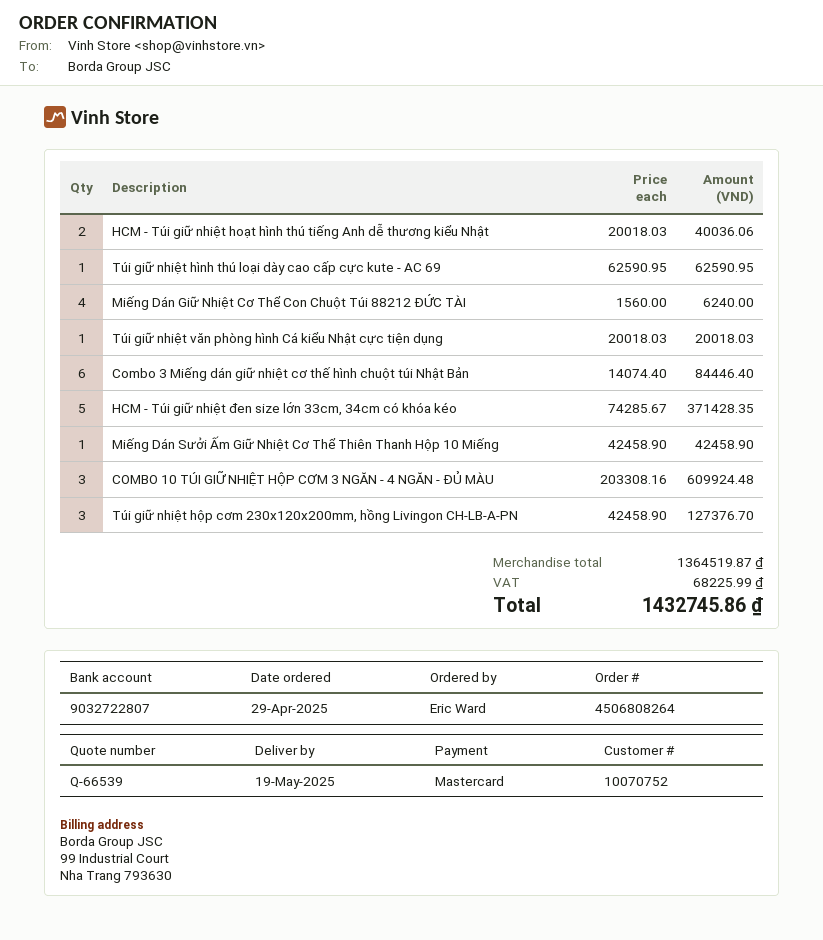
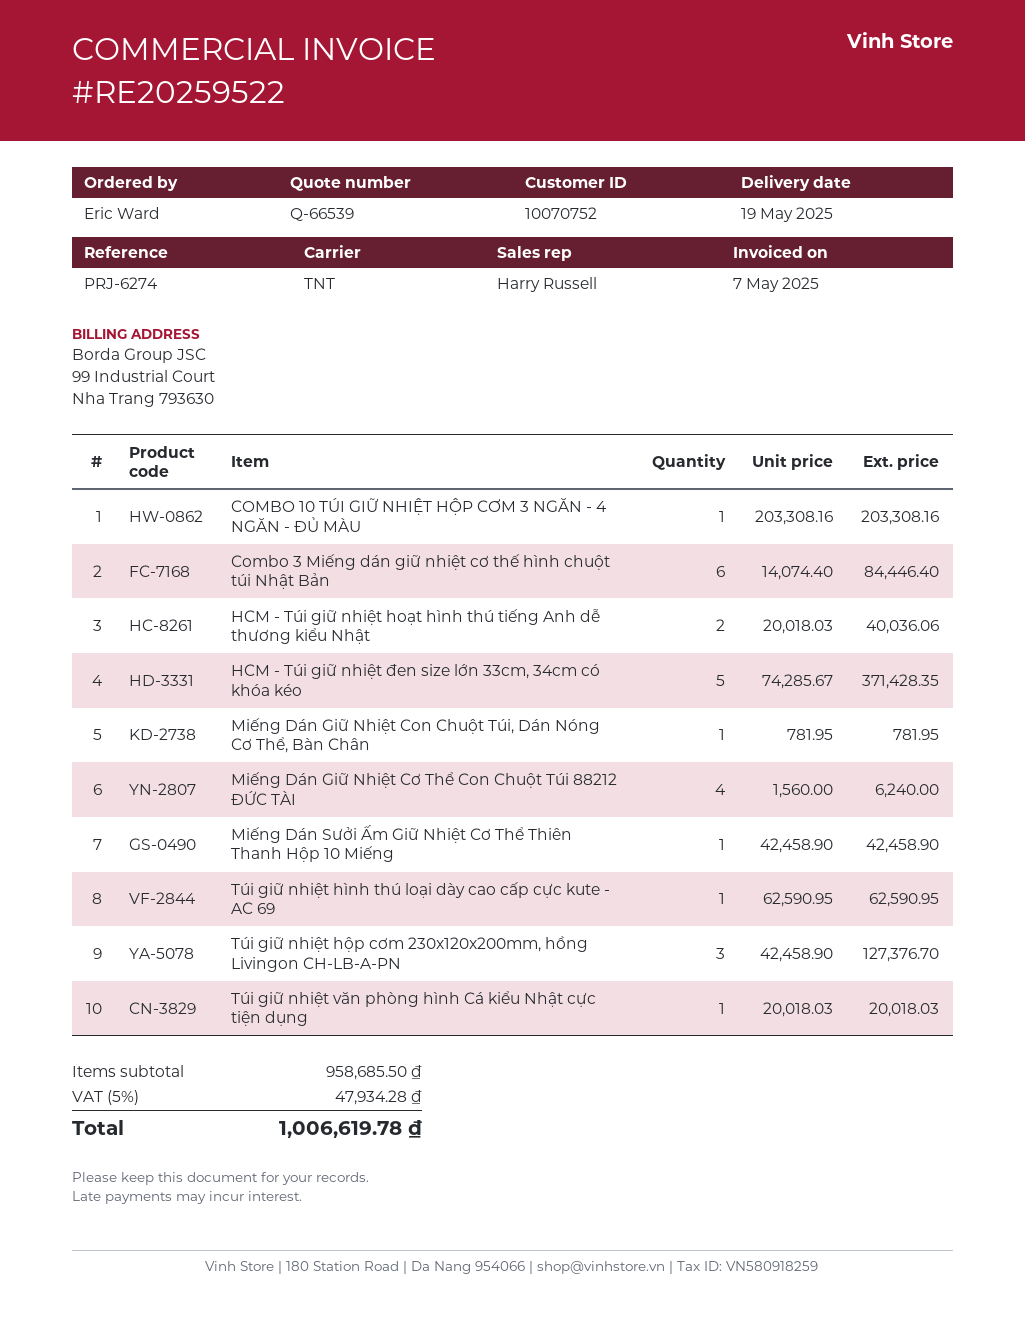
COMBO 10 TÚI GIỮ NHIỆT HỘP CƠM 3 NGĂN - 4 NGĂN - ĐỦ MÀU: 3 x 203308.16 = 609924.48 -> 1 x 203308.16 = 203308.16
Miếng Dán Giữ Nhiệt Con Chuột Túi, Dán Nóng Cơ Thể, Bàn Chân: none -> 1 x 781.95 = 781.95
subtotal: 1364519.87 -> 958685.50
tax: 68225.99 -> 47934.28
total: 1432745.86 -> 1006619.78

